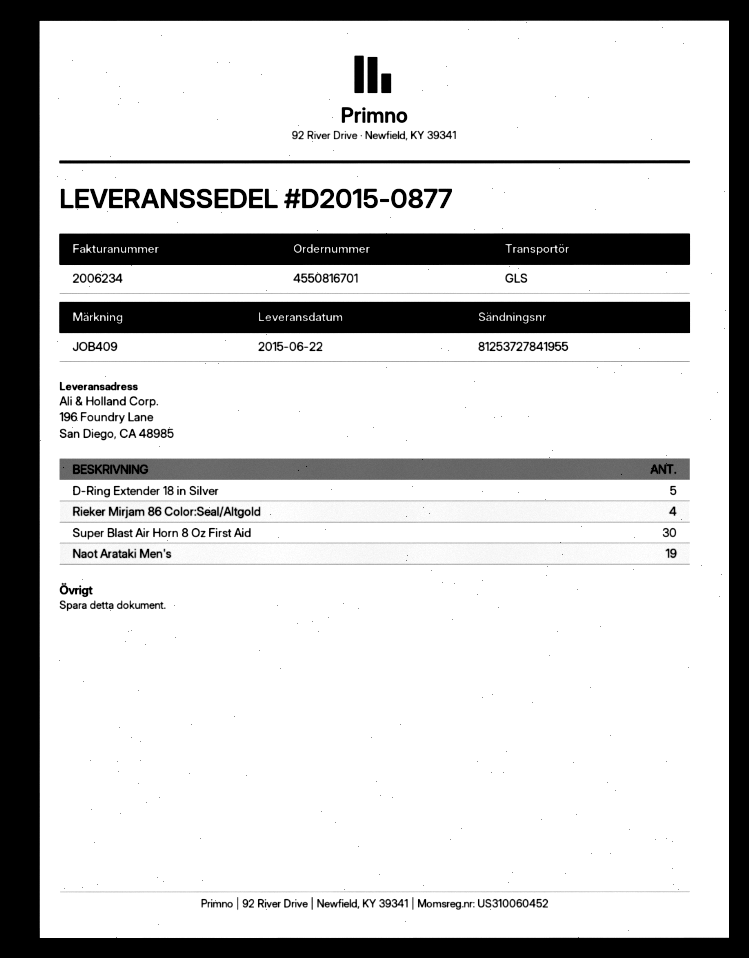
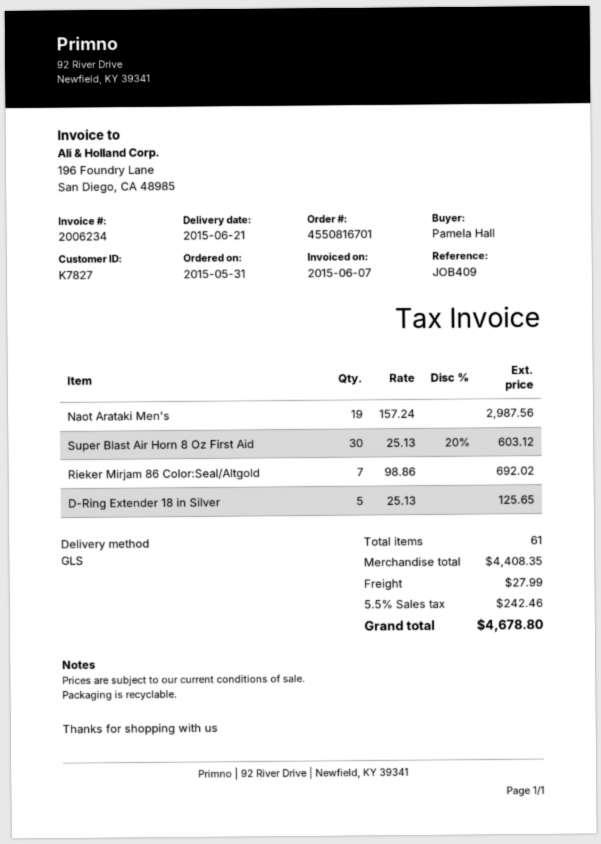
delivery date: 2015-06-22 -> 2015-06-21
Rieker Mirjam 86 Color:Seal/Altgold: 4 -> 7

